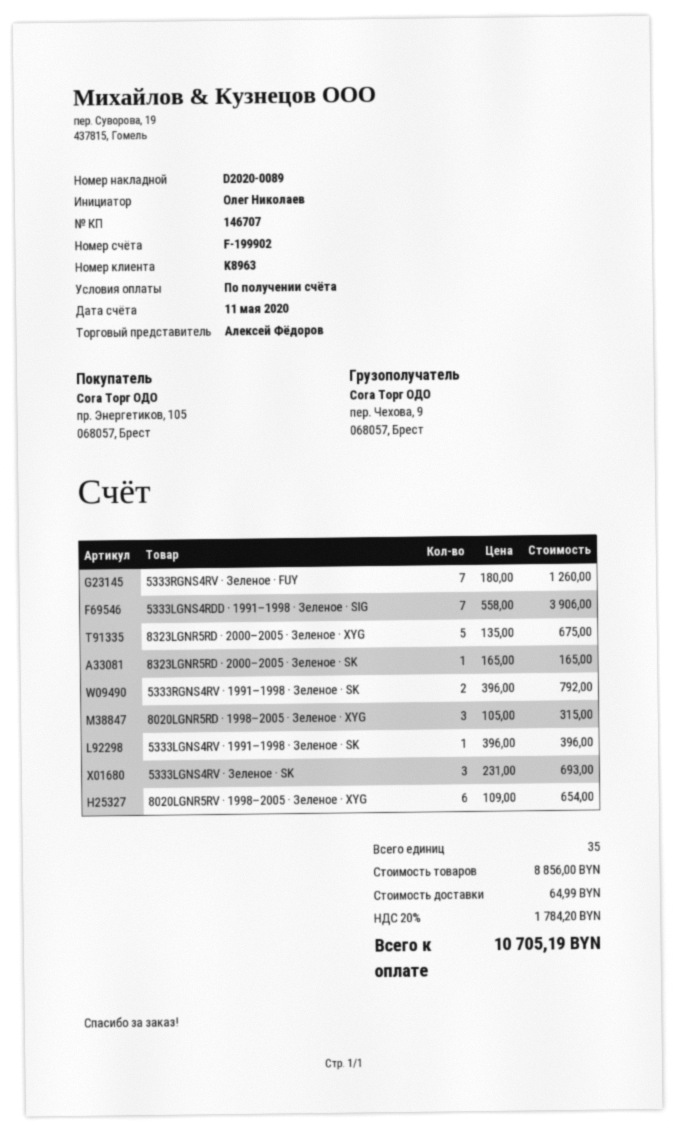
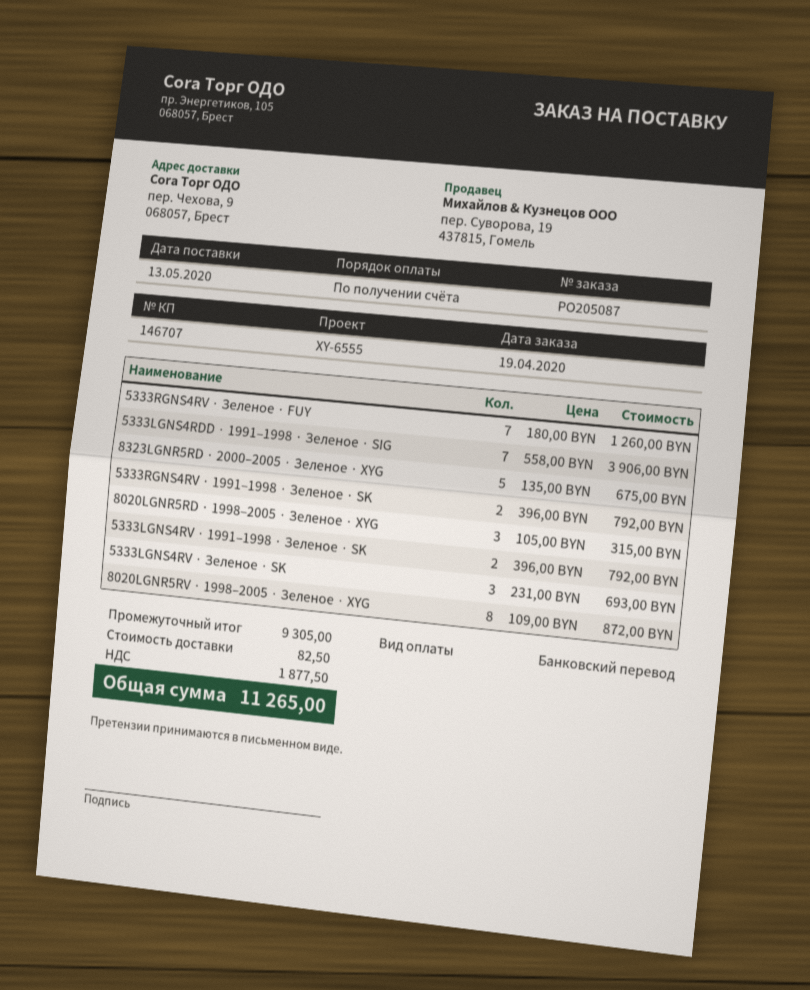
8323LGNR5RD · 2000–2005 · Зеленое · SK: 1 x 165.00 = 165.00 -> none
5333LGNS4RV · 1991–1998 · Зеленое · SK: 1 x 396.00 = 396.00 -> 2 x 396.00 = 792.00
8020LGNR5RV · 1998–2005 · Зеленое · XYG: 6 x 109.00 = 654.00 -> 8 x 109.00 = 872.00
subtotal: 8856.00 -> 9305.00
shipping: 64.99 -> 82.50
tax: 1784.20 -> 1877.50
total: 10705.19 -> 11265.00

